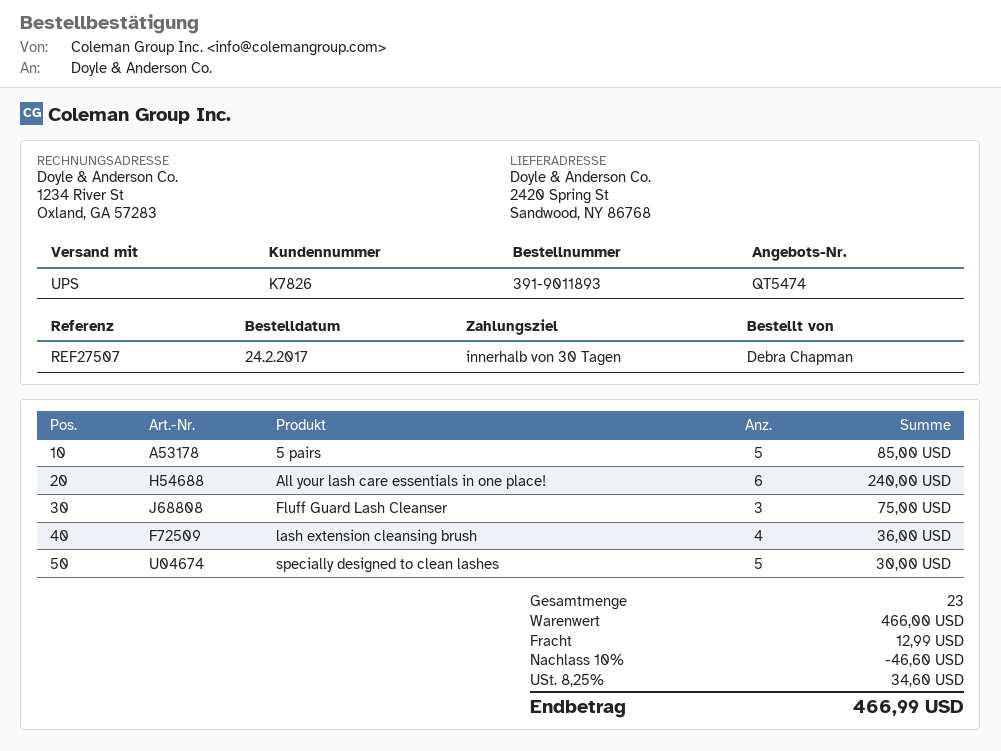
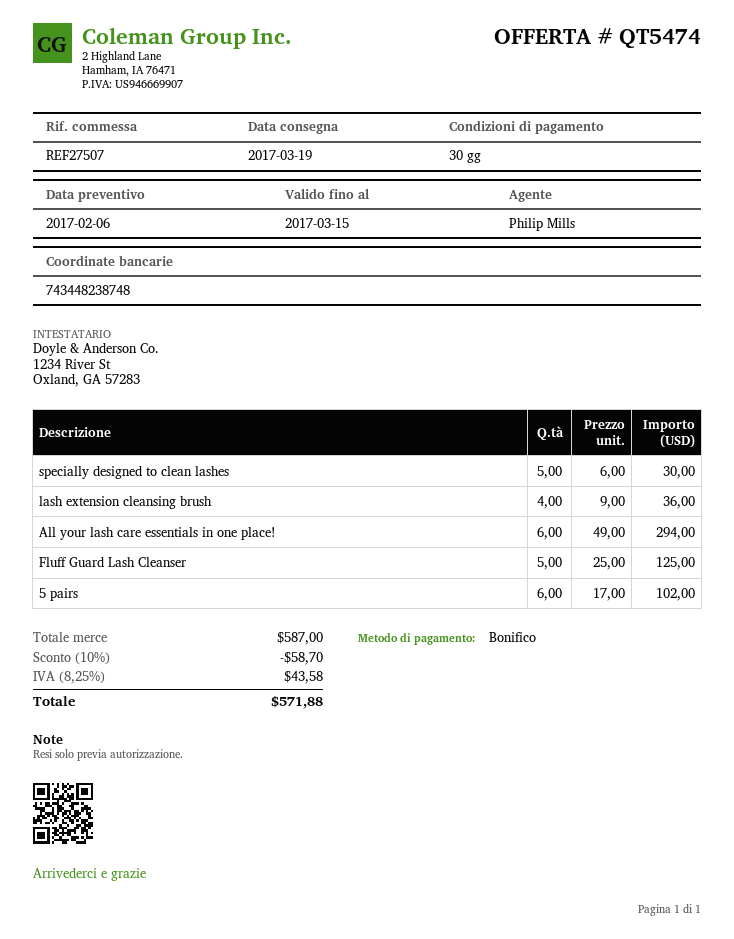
5 pairs: 5 for 85.00 -> 6 for 102.00
All your lash care essentials in one place!: 6 for 240.00 -> 6 for 294.00
Fluff Guard Lash Cleanser: 3 for 75.00 -> 5 for 125.00
subtotal: 466.00 -> 587.00
discount: 10% = 46.60 -> 10% = 58.70
shipping: 12.99 -> none
tax: 8.25% = 34.60 -> 8.25% = 43.58
total: 466.99 -> 571.88

